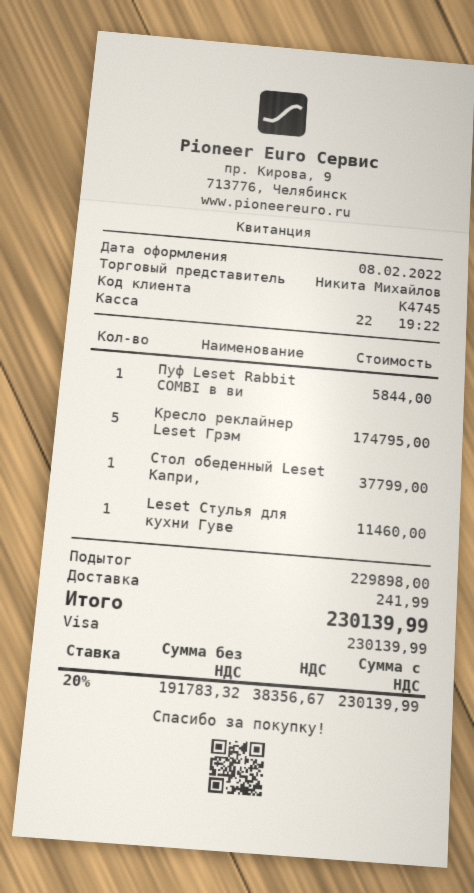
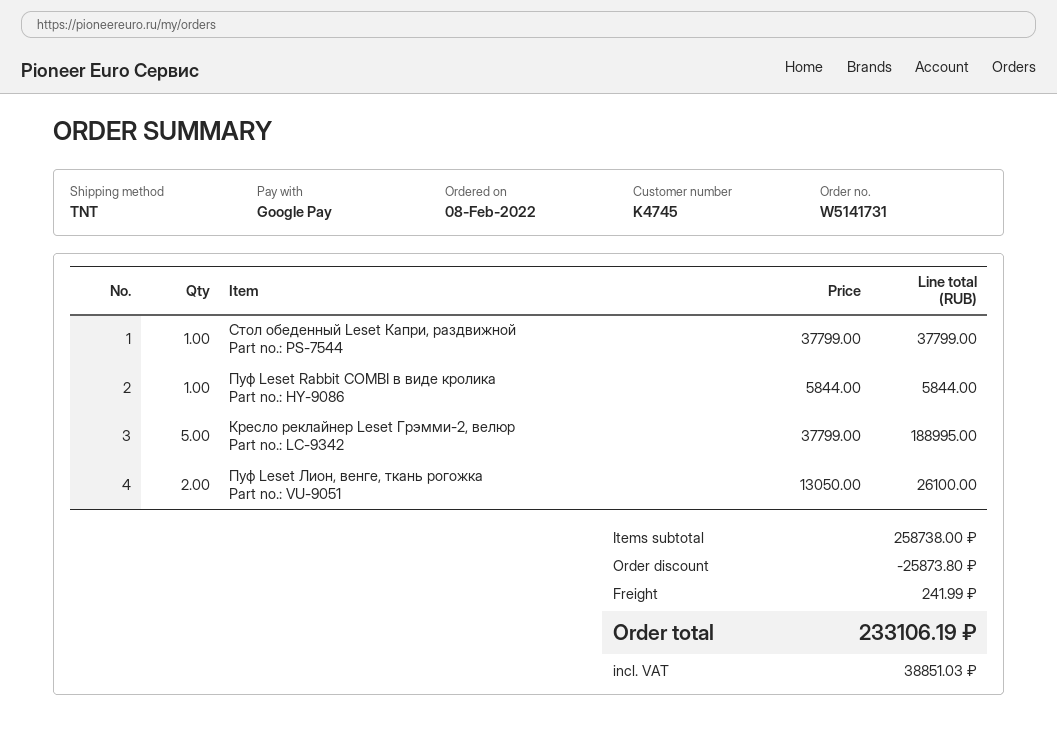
payment method: Visa -> Google Pay
Кресло реклайнер Leset Грэм: 5 for 174795.00 -> 5 for 188995.00
Leset Стулья для кухни Гуве: 1 for 11460.00 -> none
Пуф Leset Лион, венге, ткань рогожка: none -> 2 for 26100.00
subtotal: 229898.00 -> 258738.00
discount: none -> 25873.80
tax: 38356.67 -> 38851.03
total: 230139.99 -> 233106.19

